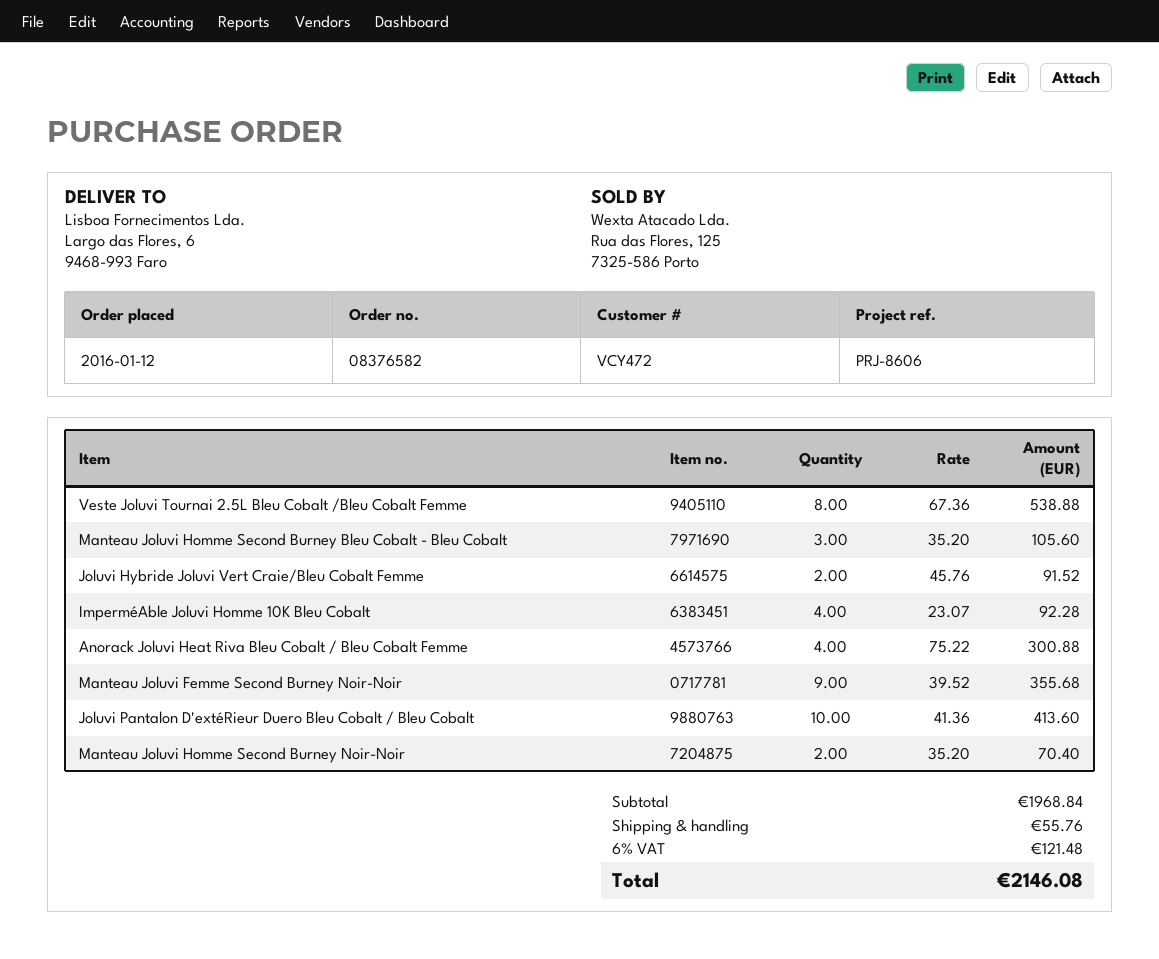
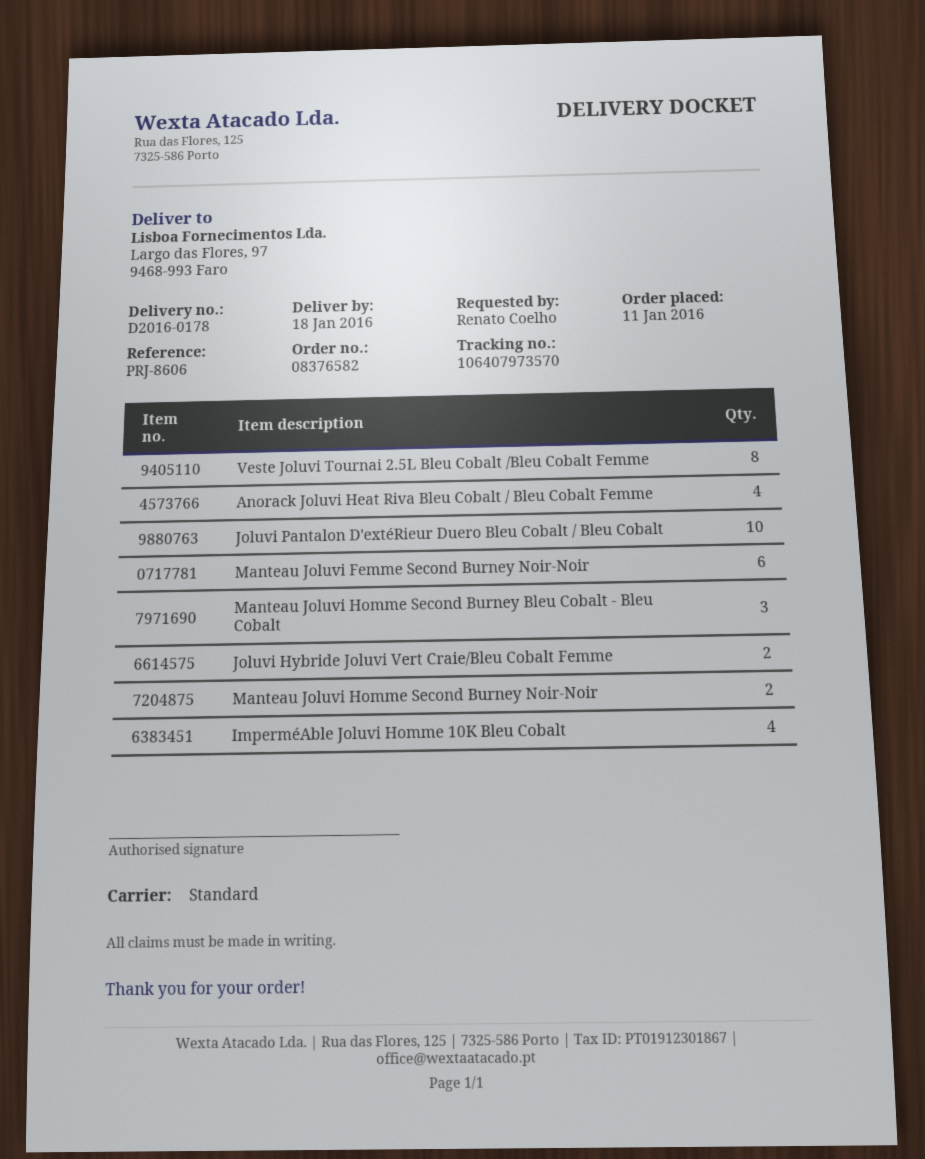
order date: 2016-01-12 -> 2016-01-11
ship to: Largo das Flores, 6, 9468-993 Faro -> Largo das Flores, 97, 9468-993 Faro
Manteau Joluvi Femme Second Burney Noir-Noir: 9 -> 6

